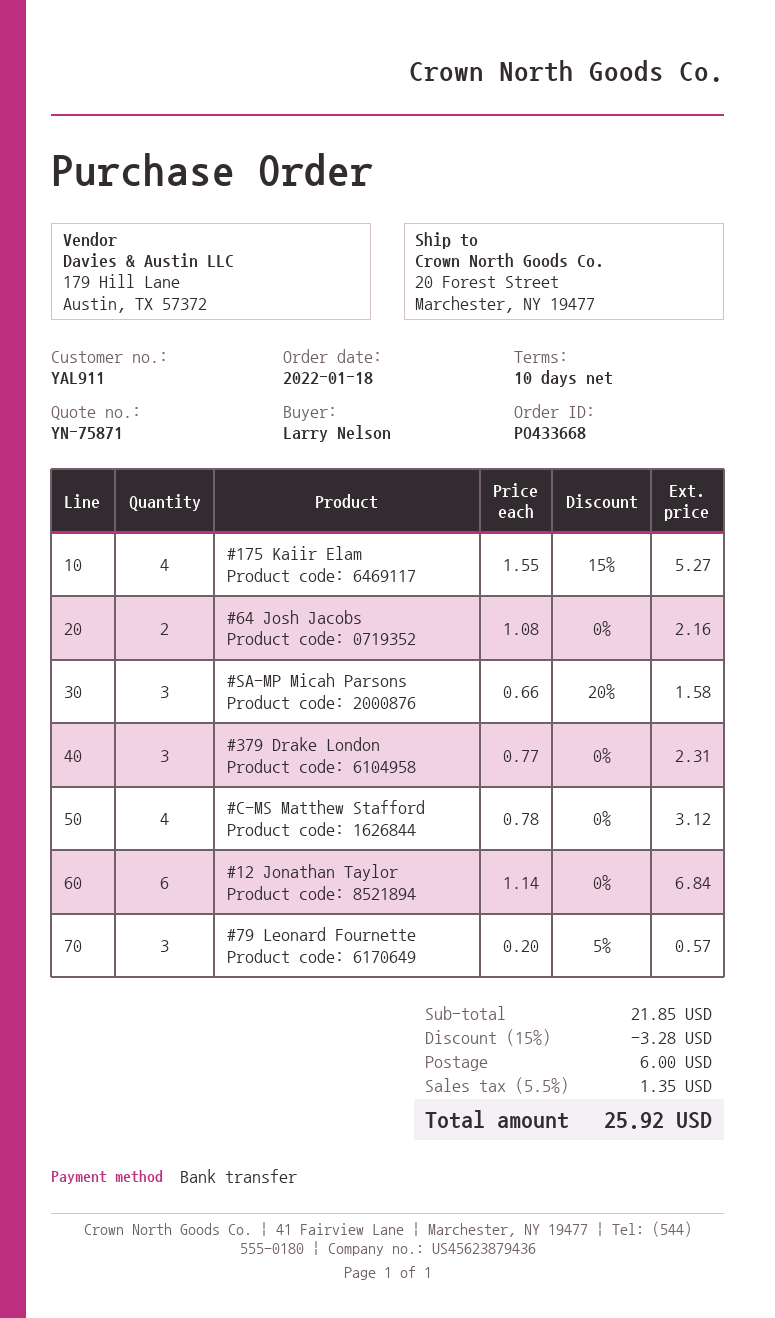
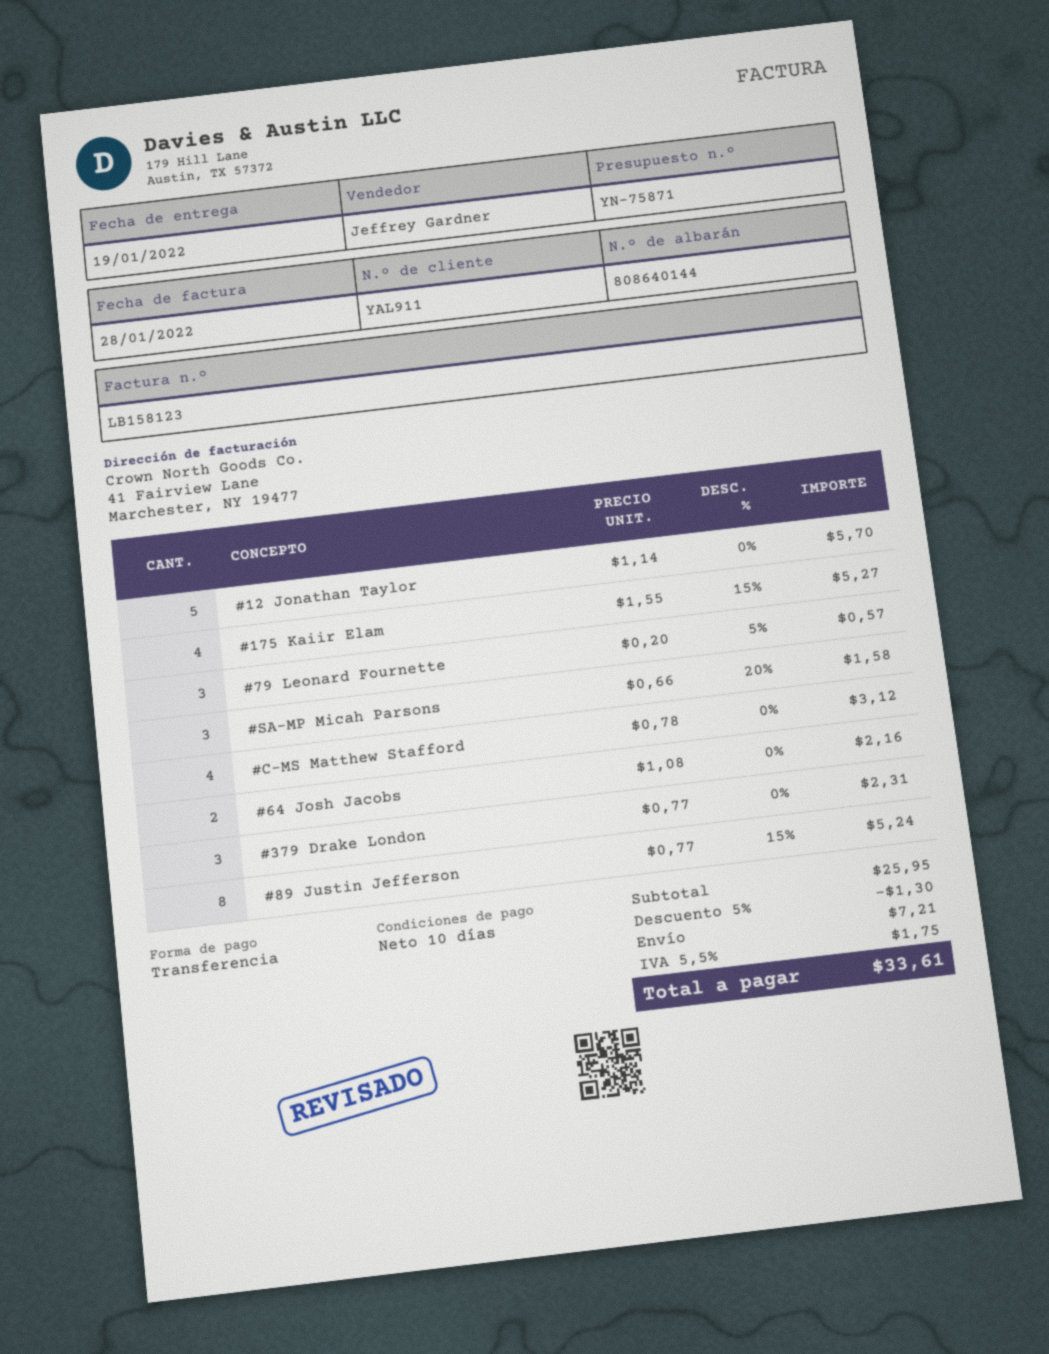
#12 Jonathan Taylor: 6 x 1.14 = 6.84 -> 5 x 1.14 = 5.70
#89 Justin Jefferson: none -> 8 x 0.77 - 15% = 5.24
subtotal: 21.85 -> 25.95
discount: 15% = 3.28 -> 5% = 1.30
shipping: 6.00 -> 7.21
tax: 5.5% = 1.35 -> 5.5% = 1.75
total: 25.92 -> 33.61

